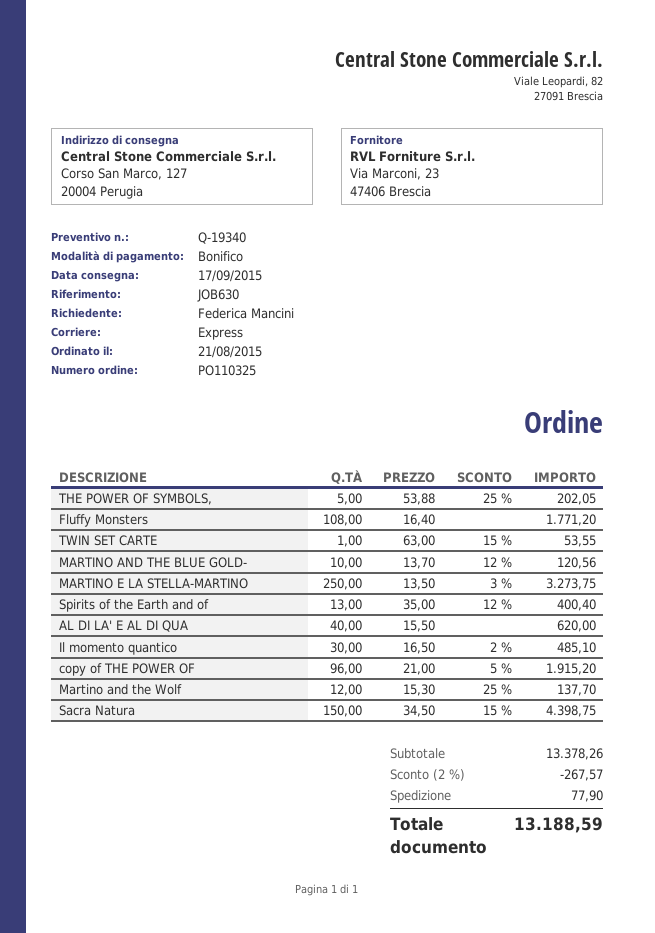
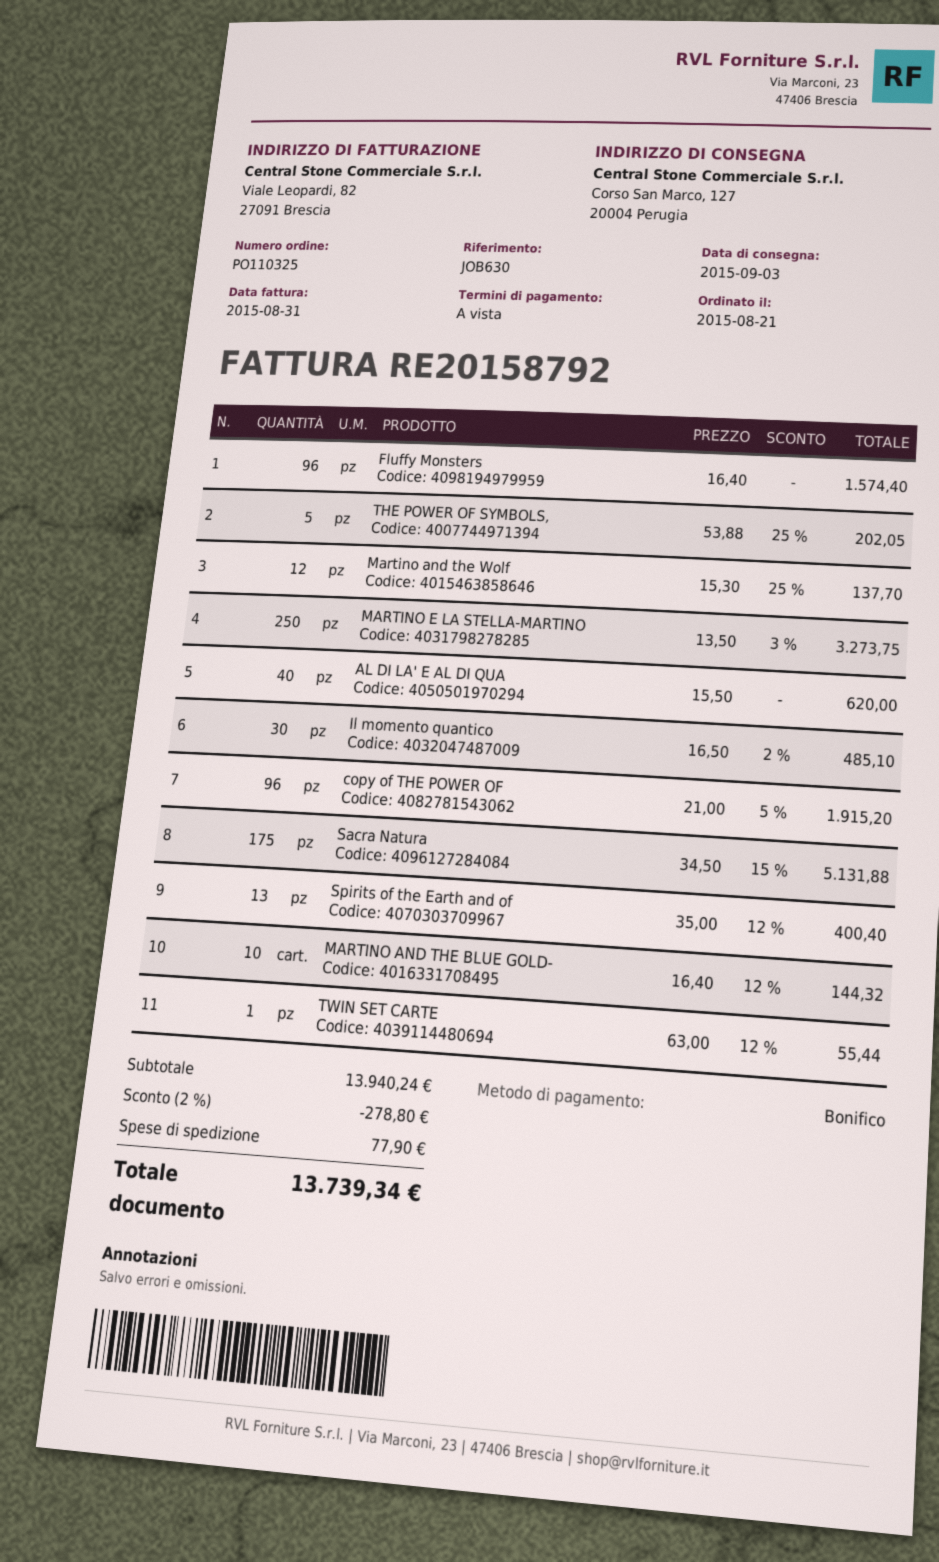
delivery date: 2015-09-17 -> 2015-09-03
Fluffy Monsters: 108 x 16.40 = 1771.20 -> 96 x 16.40 = 1574.40
TWIN SET CARTE: 1 x 63.00 - 15% = 53.55 -> 1 x 63.00 - 12% = 55.44
MARTINO AND THE BLUE GOLD-: 10 x 13.70 - 12% = 120.56 -> 10 x 16.40 - 12% = 144.32
Sacra Natura: 150 x 34.50 - 15% = 4398.75 -> 175 x 34.50 - 15% = 5131.88
subtotal: 13378.26 -> 13940.24
discount: 2% = 267.57 -> 2% = 278.80
total: 13188.59 -> 13739.34

